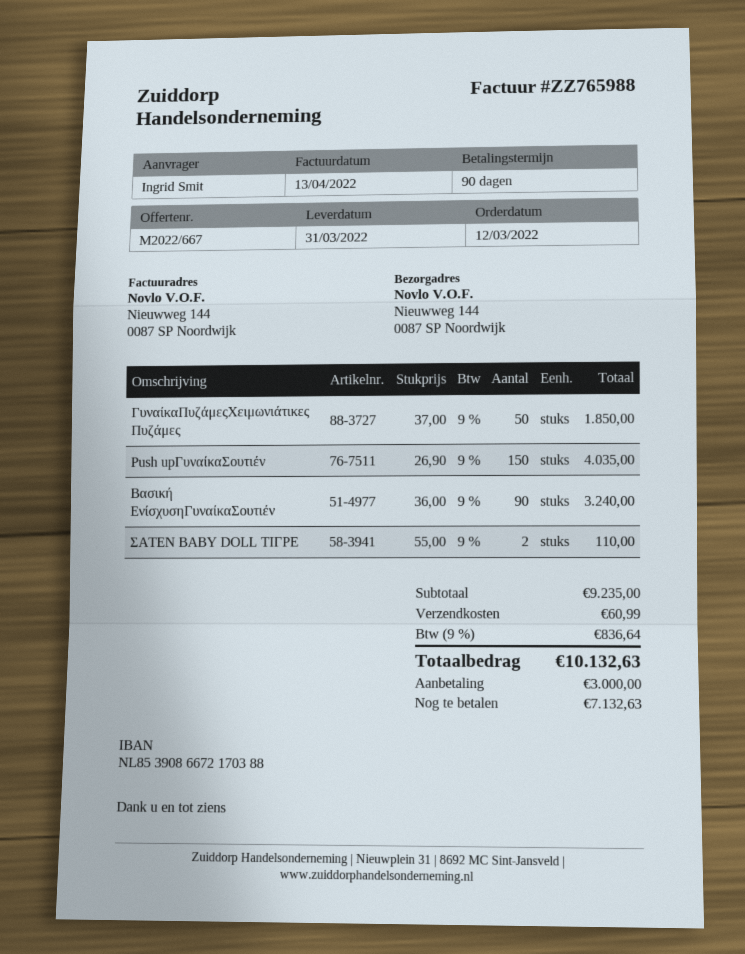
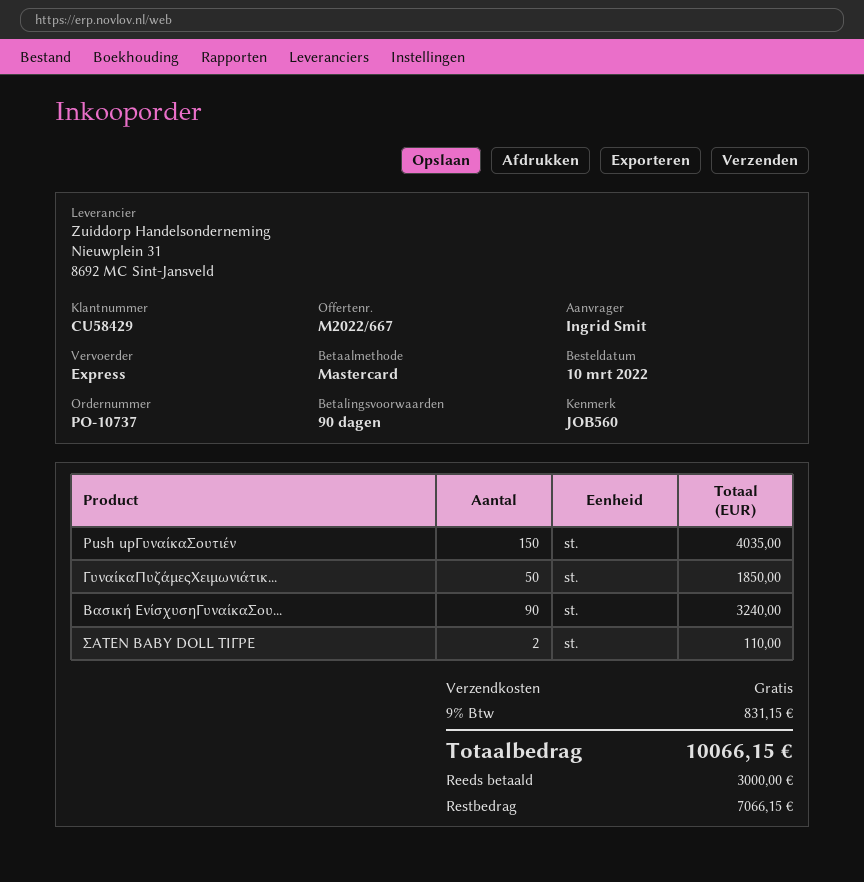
order date: 2022-03-12 -> 2022-03-10
shipping: 60.99 -> 0.00
tax: 9% = 836.64 -> 9% = 831.15
total: 10132.63 -> 10066.15
balance: 7132.63 -> 7066.15

